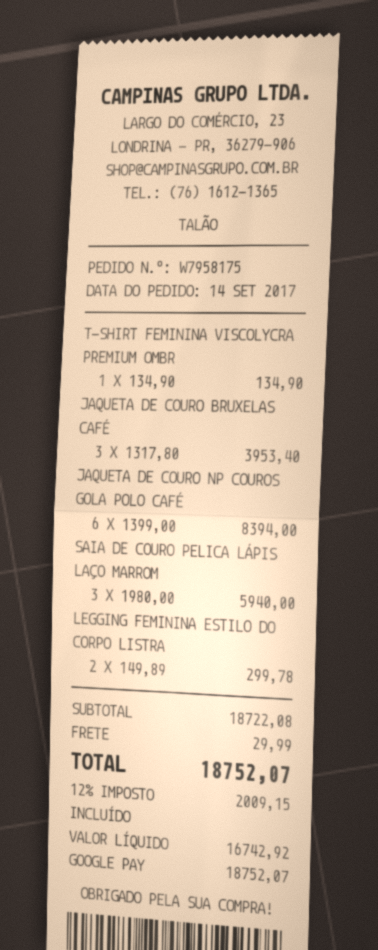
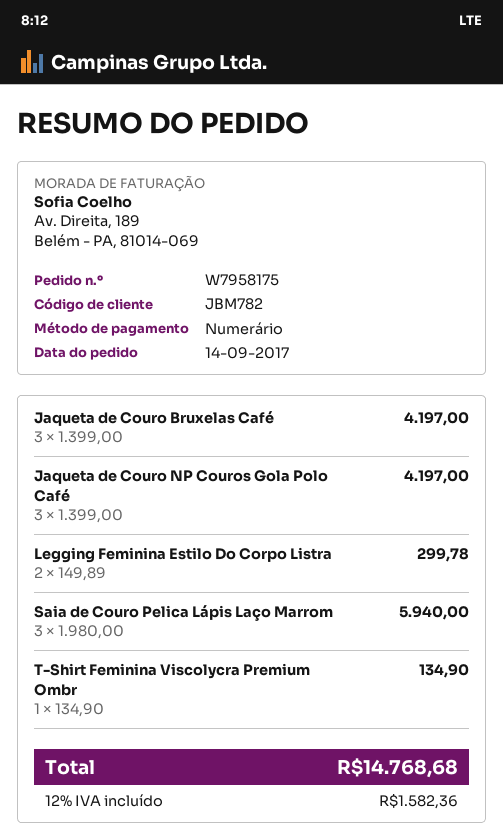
payment method: Google Pay -> cash
JAQUETA DE COURO BRUXELAS CAFÉ: 3 x 1317.80 = 3953.40 -> 3 x 1399.00 = 4197.00
JAQUETA DE COURO NP COUROS GOLA POLO CAFÉ: 6 x 1399.00 = 8394.00 -> 3 x 1399.00 = 4197.00
shipping: 29.99 -> none
tax: 12% = 2009.15 -> 12% = 1582.36
total: 18752.07 -> 14768.68

